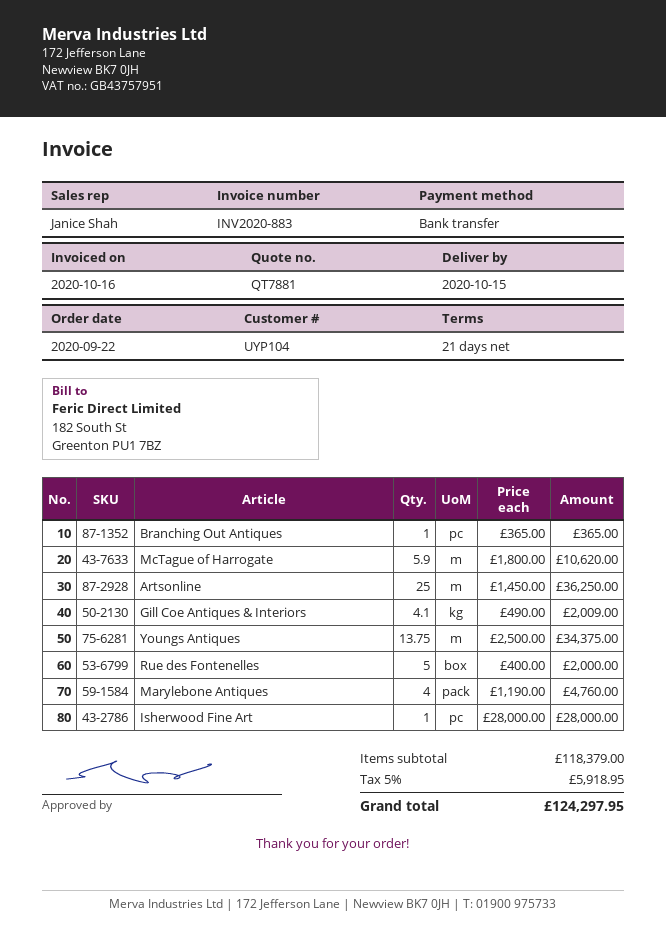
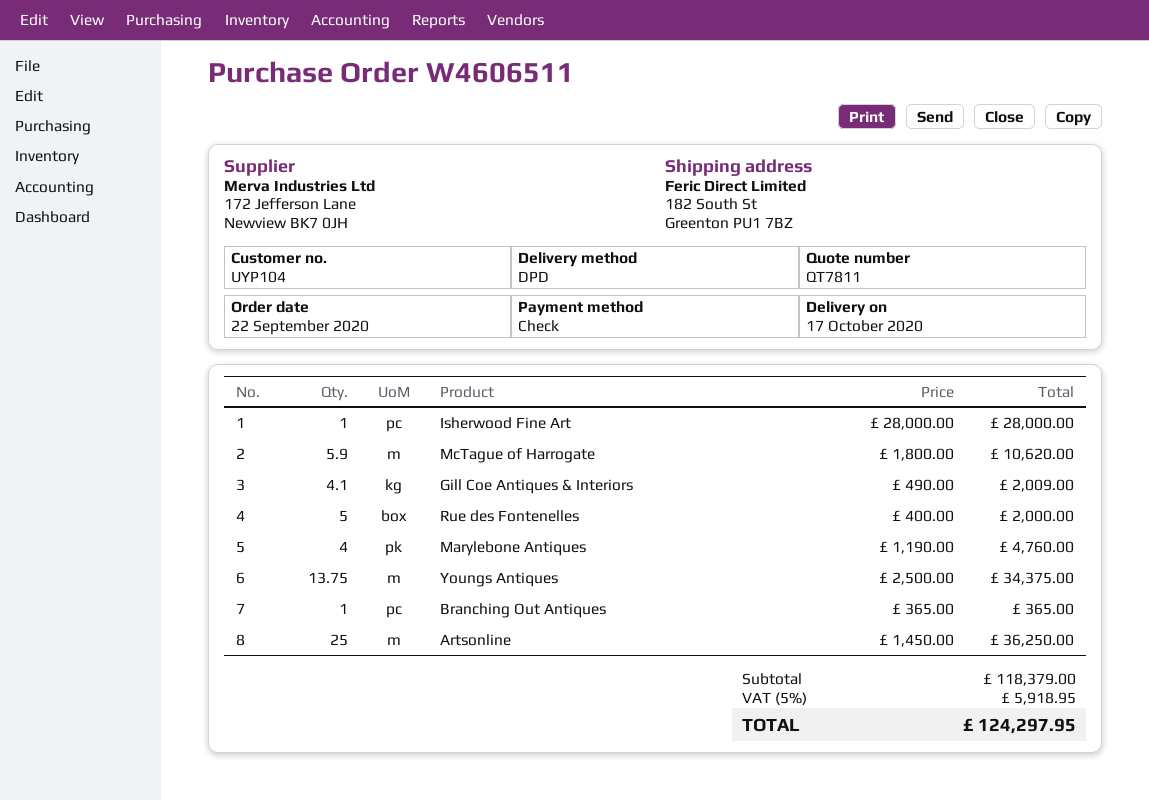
quote number: QT7881 -> QT7811
delivery date: 2020-10-15 -> 2020-10-17
payment method: bank transfer -> cheque

